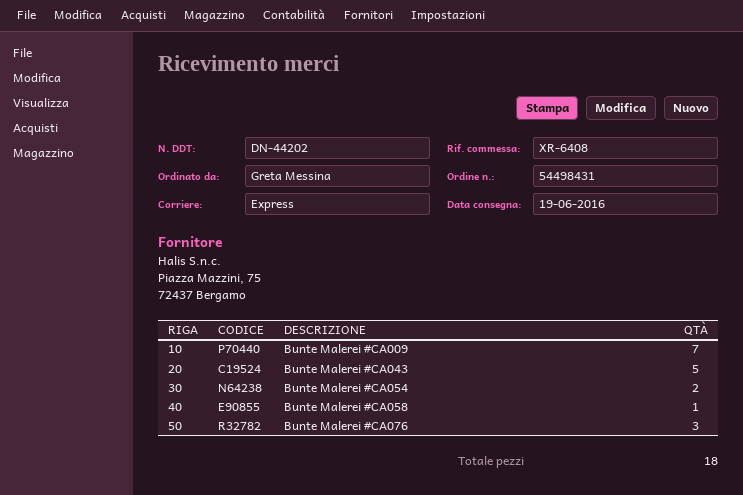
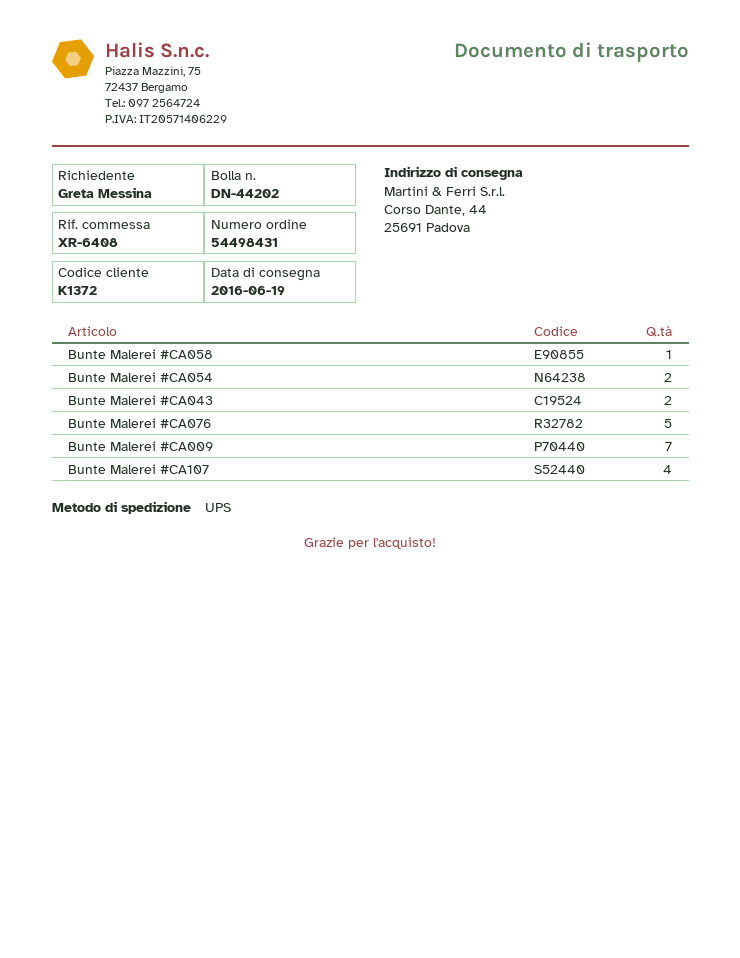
shipping method: express -> UPS
Bunte Malerei #CA043: 5 -> 2
Bunte Malerei #CA076: 3 -> 5
Bunte Malerei #CA107: none -> 4

